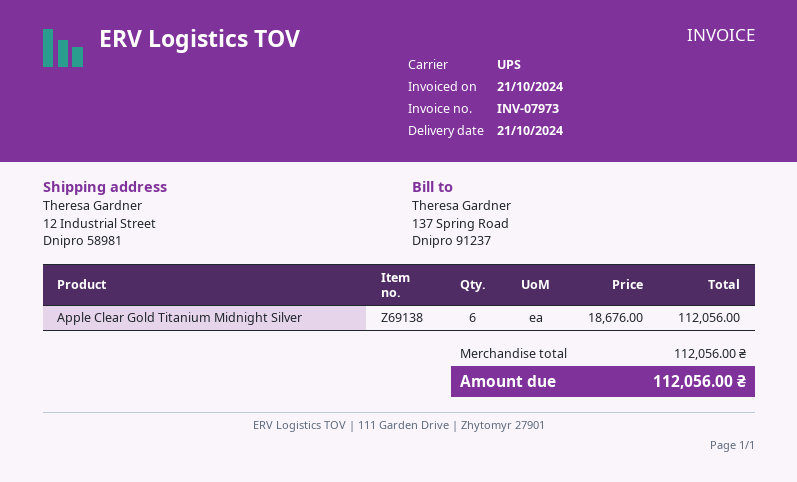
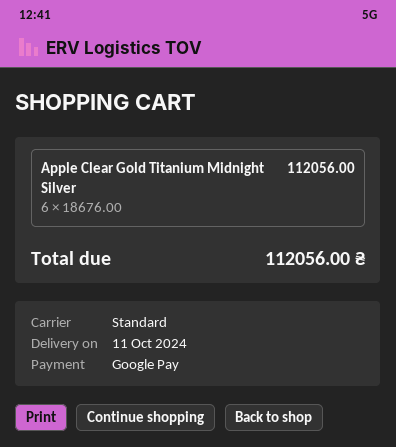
delivery date: 2024-10-21 -> 2024-10-11
shipping method: UPS -> standard

